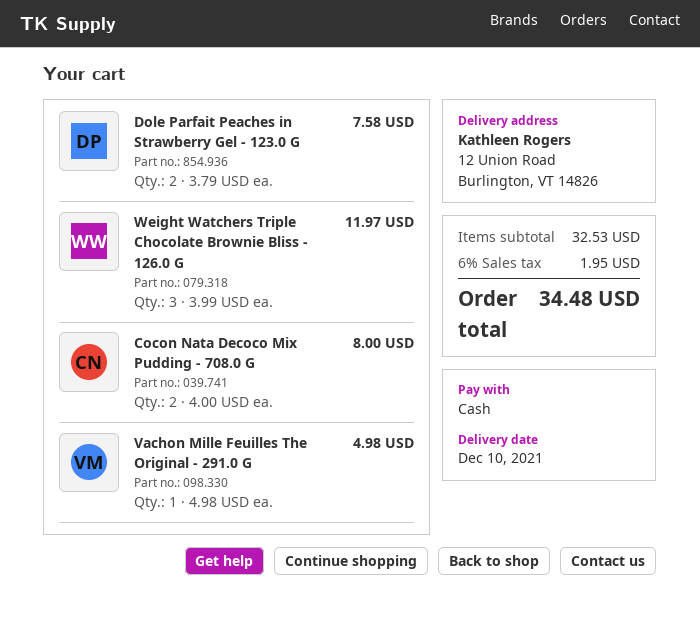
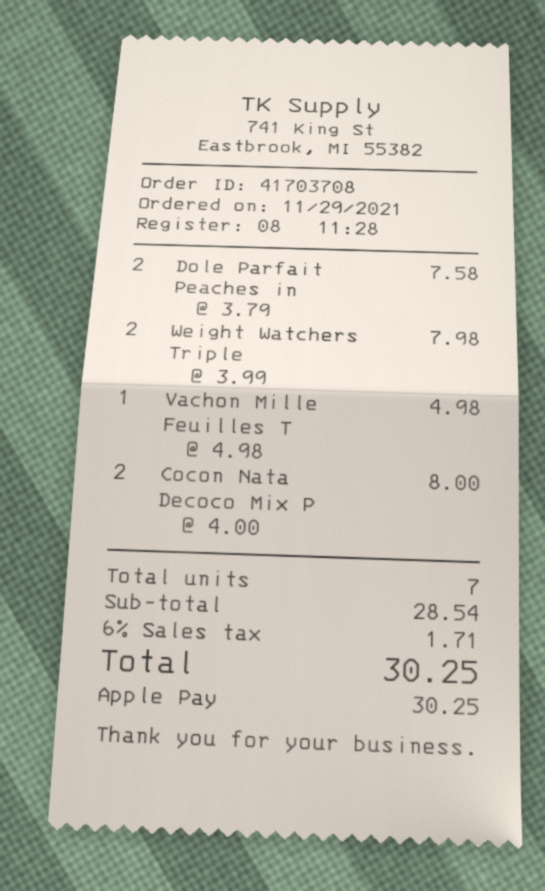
payment method: cash -> Apple Pay
Weight Watchers Triple Chocolate Brownie Bliss - 126.0 G: 3 x 3.99 = 11.97 -> 2 x 3.99 = 7.98
subtotal: 32.53 -> 28.54
tax: 6% = 1.95 -> 6% = 1.71
total: 34.48 -> 30.25

